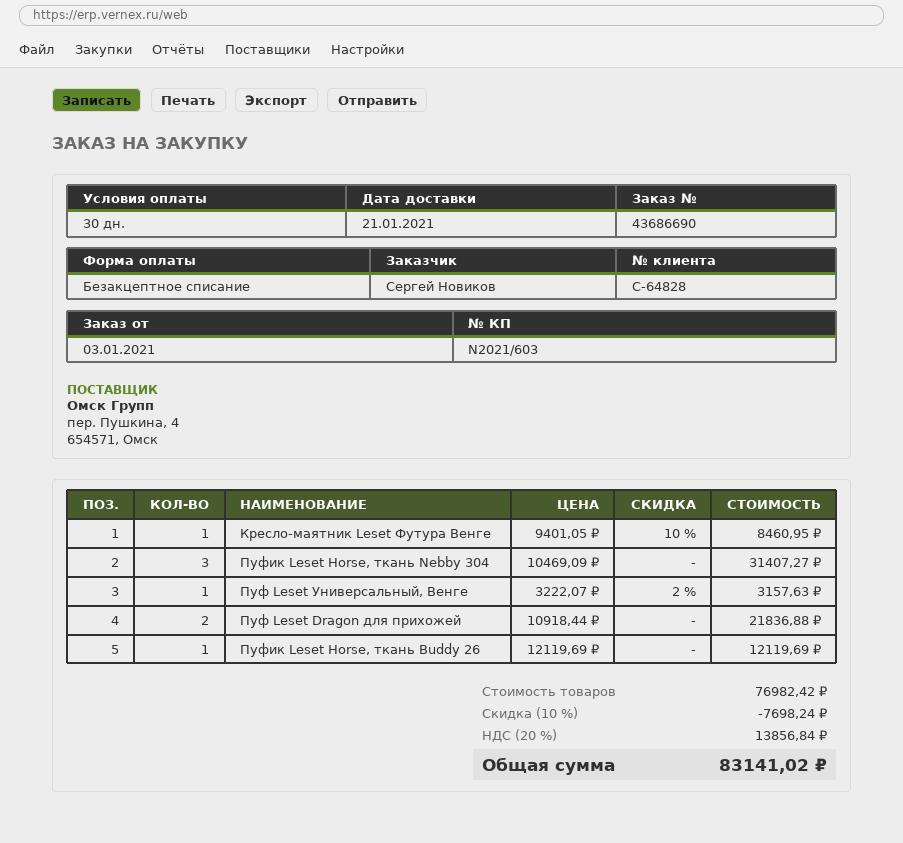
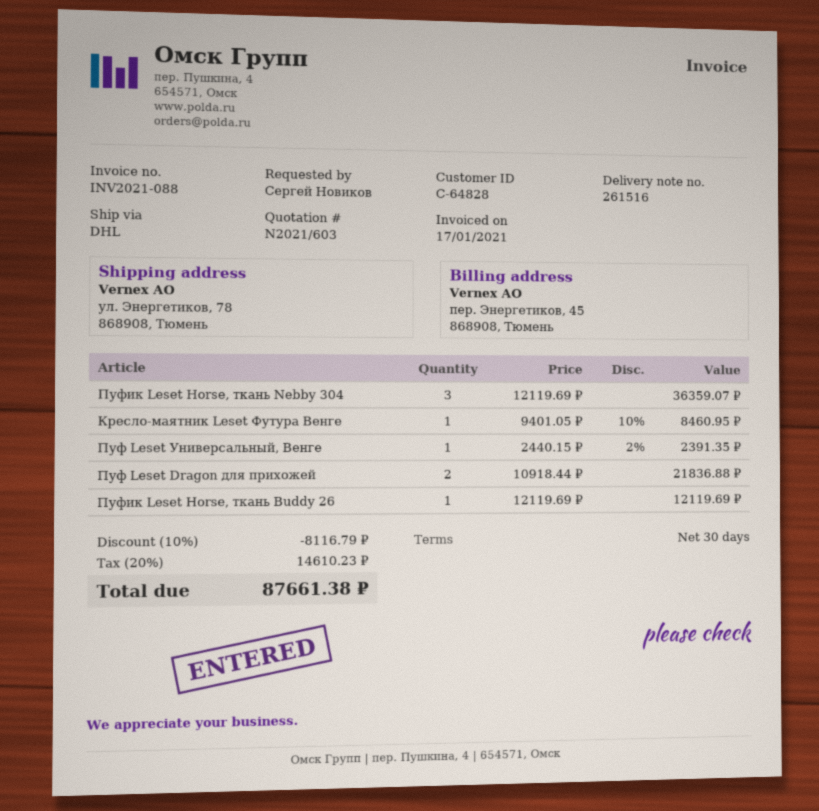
Пуфик Leset Horse, ткань Nebby 304: 3 x 10469.09 = 31407.27 -> 3 x 12119.69 = 36359.07
Пуф Leset Универсальный, Венге: 1 x 3222.07 - 2% = 3157.63 -> 1 x 2440.15 - 2% = 2391.35
discount: 10% = 7698.24 -> 10% = 8116.79
tax: 20% = 13856.84 -> 20% = 14610.23
total: 83141.02 -> 87661.38

